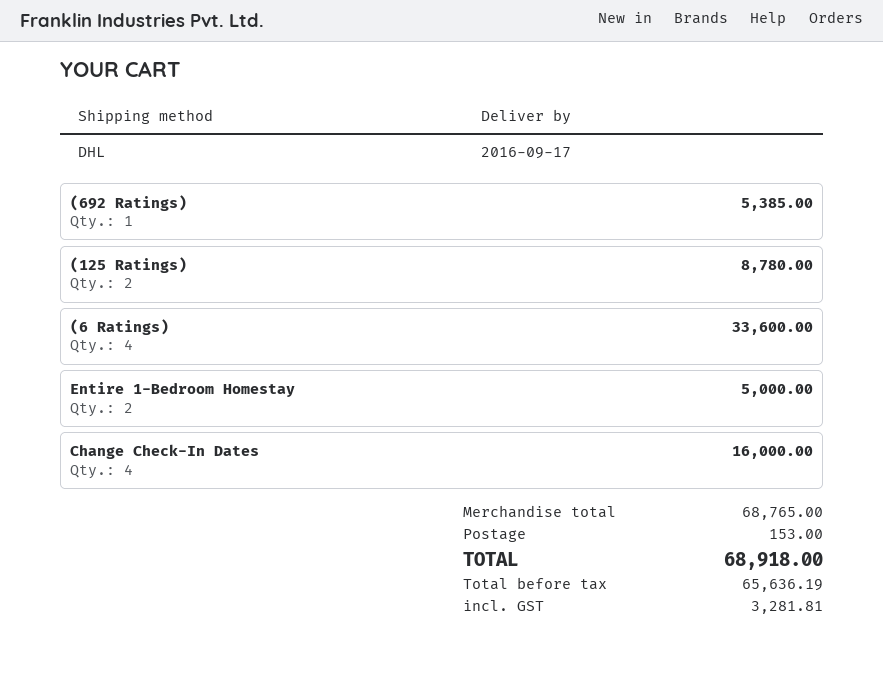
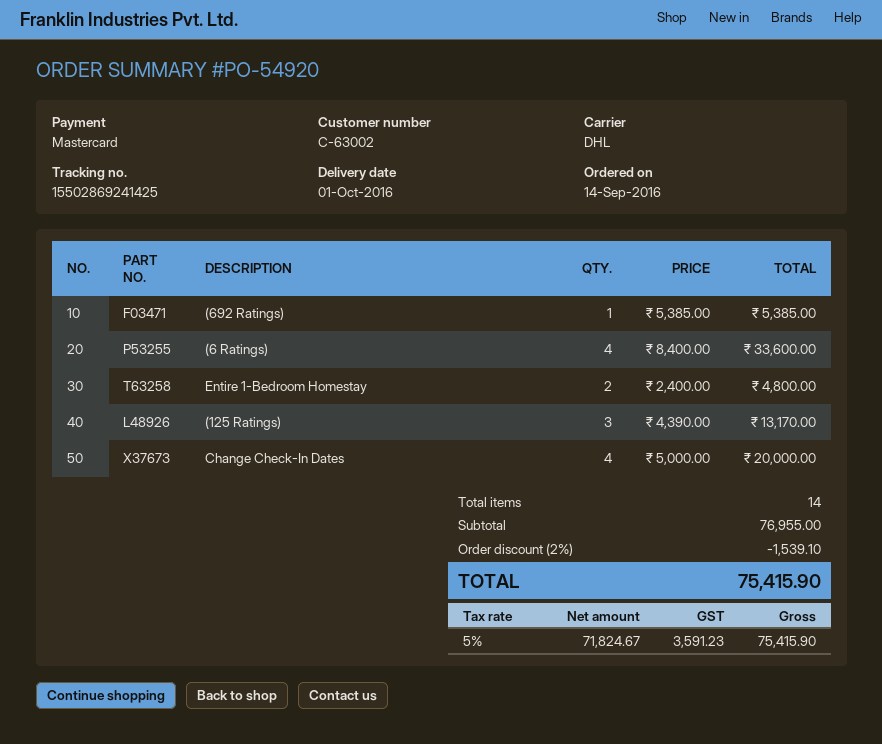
delivery date: 2016-09-17 -> 2016-10-01
(125 Ratings): 2 for 8780.00 -> 3 for 13170.00
Entire 1-Bedroom Homestay: 2 for 5000.00 -> 2 for 4800.00
Change Check-In Dates: 4 for 16000.00 -> 4 for 20000.00
subtotal: 68765.00 -> 76955.00
discount: none -> 2% = 1539.10
shipping: 153.00 -> none
net: 65636.19 -> 71824.67
tax: 3281.81 -> 3591.23
total: 68918.00 -> 75415.90

